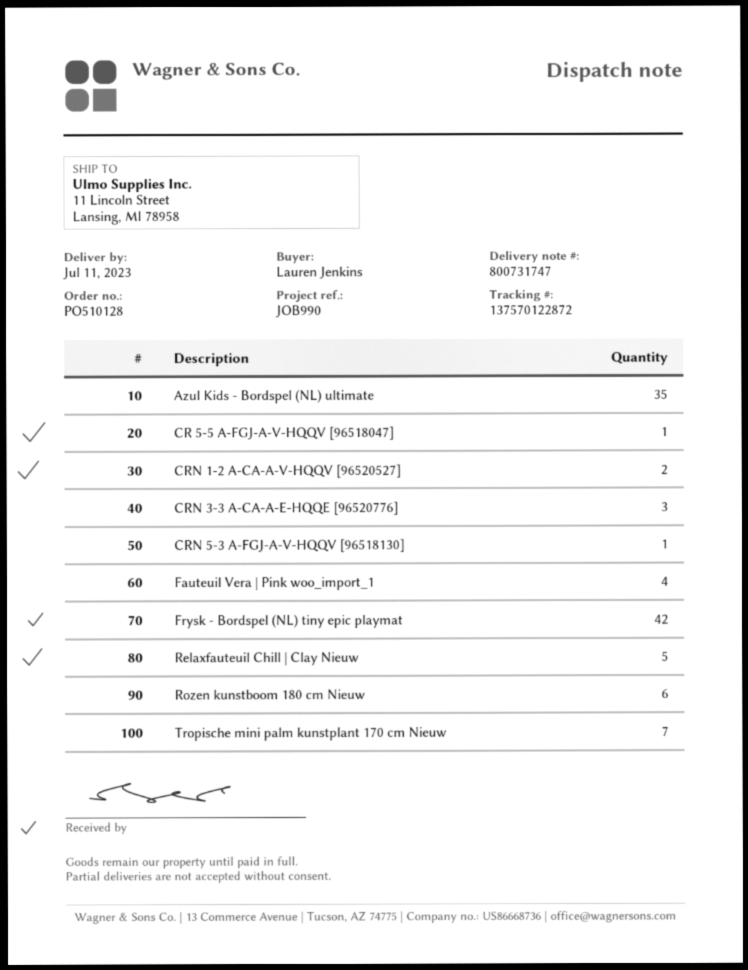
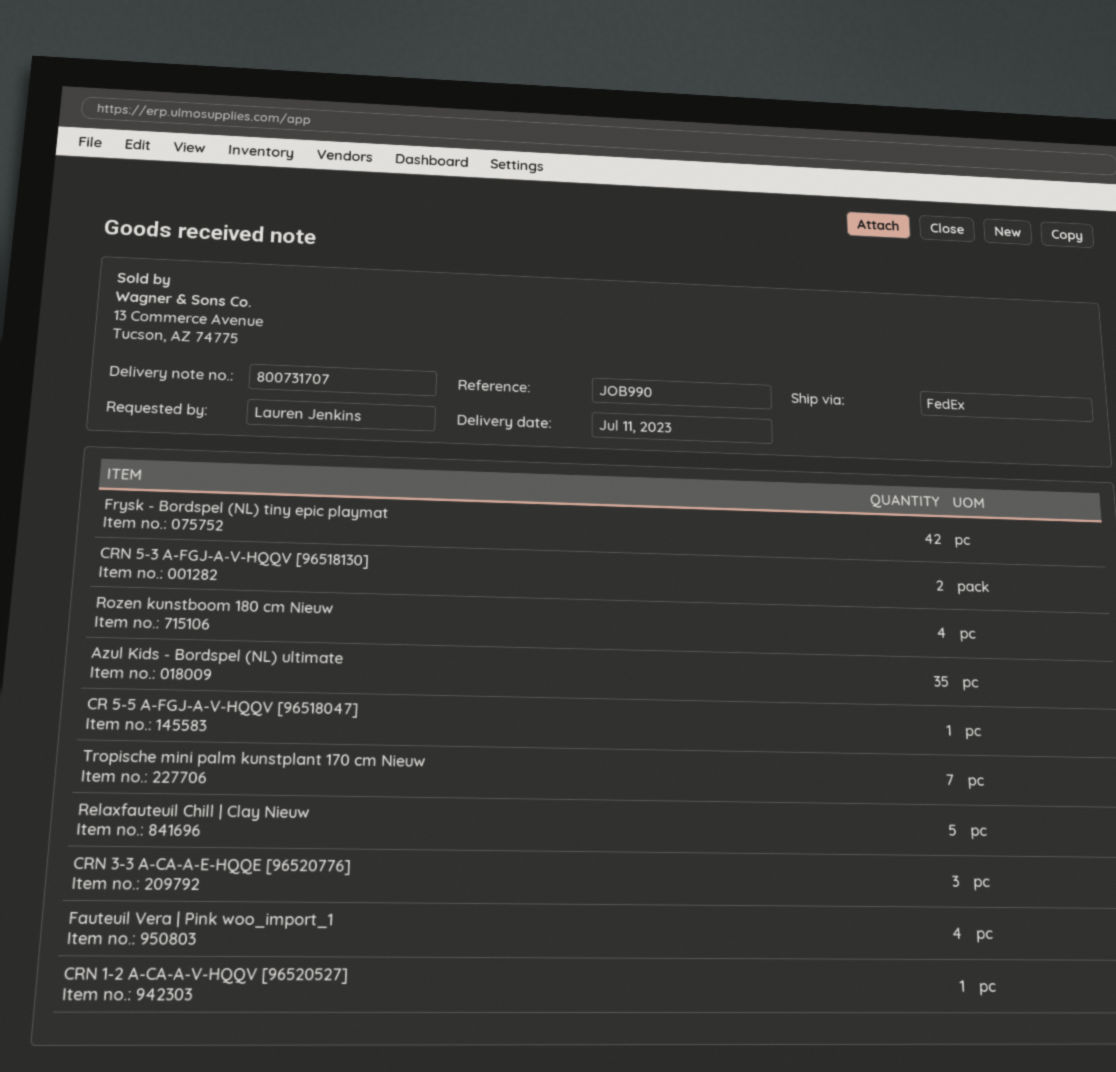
delivery note number: 800731747 -> 800731707
CRN 1-2 A-CA-A-V-HQQV [96520527]: 2 -> 1
CRN 5-3 A-FGJ-A-V-HQQV [96518130]: 1 -> 2
Rozen kunstboom 180 cm Nieuw: 6 -> 4

